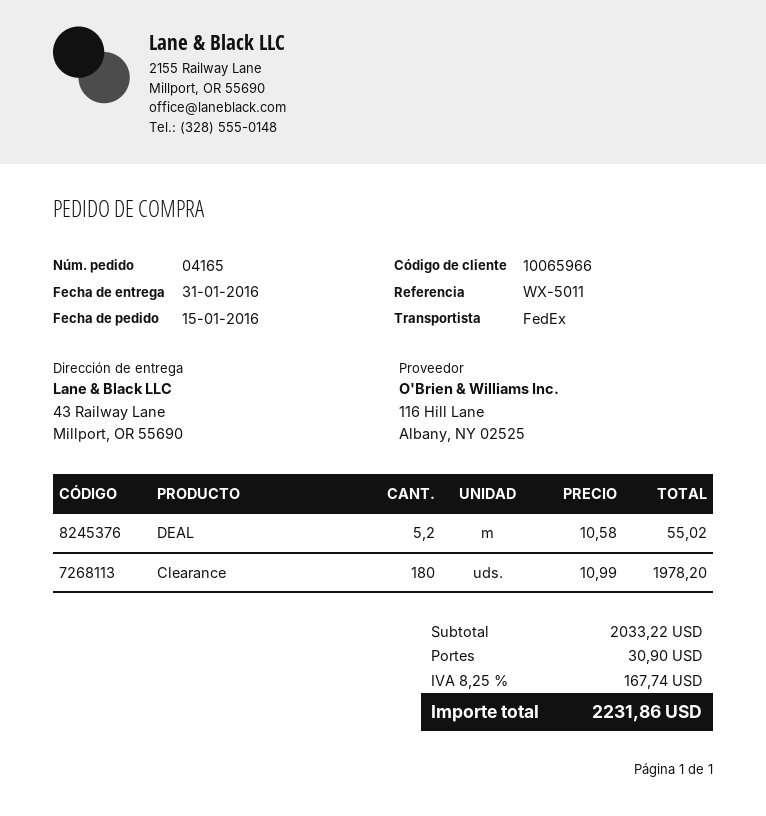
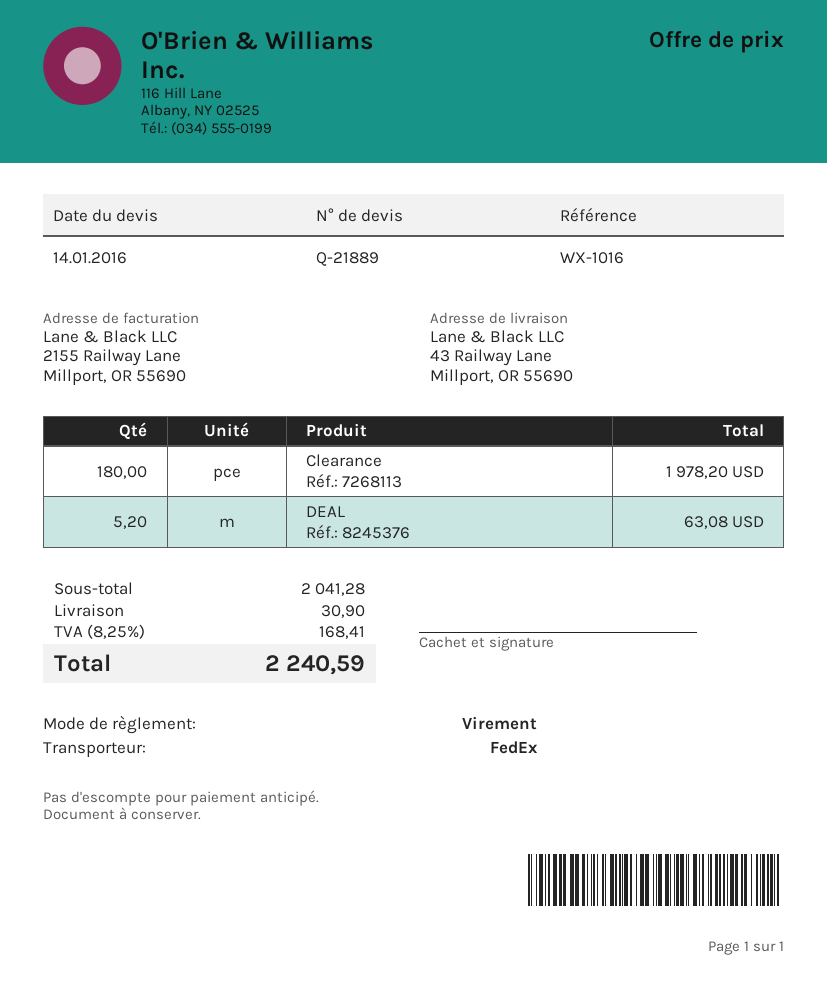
reference: WX-5011 -> WX-1016
DEAL: 5.2 for 55.02 -> 5.2 for 63.08
subtotal: 2033.22 -> 2041.28
tax: 8.25% = 167.74 -> 8.25% = 168.41
total: 2231.86 -> 2240.59

